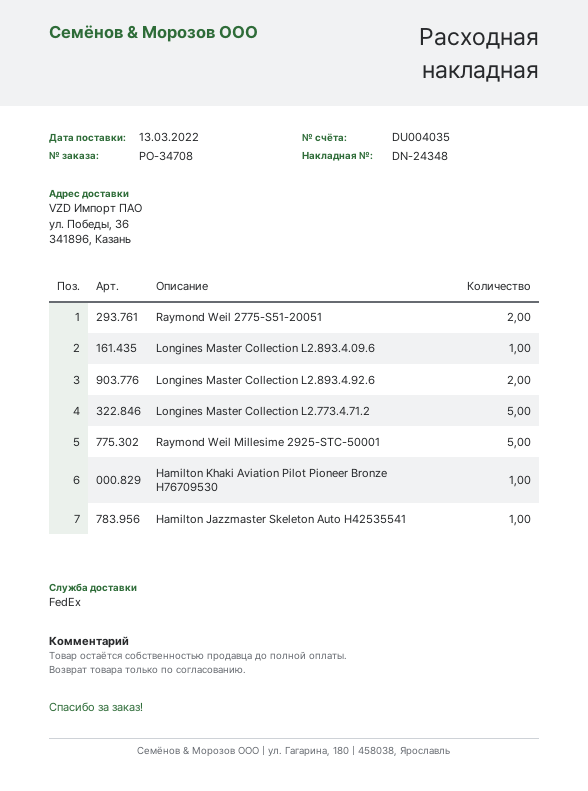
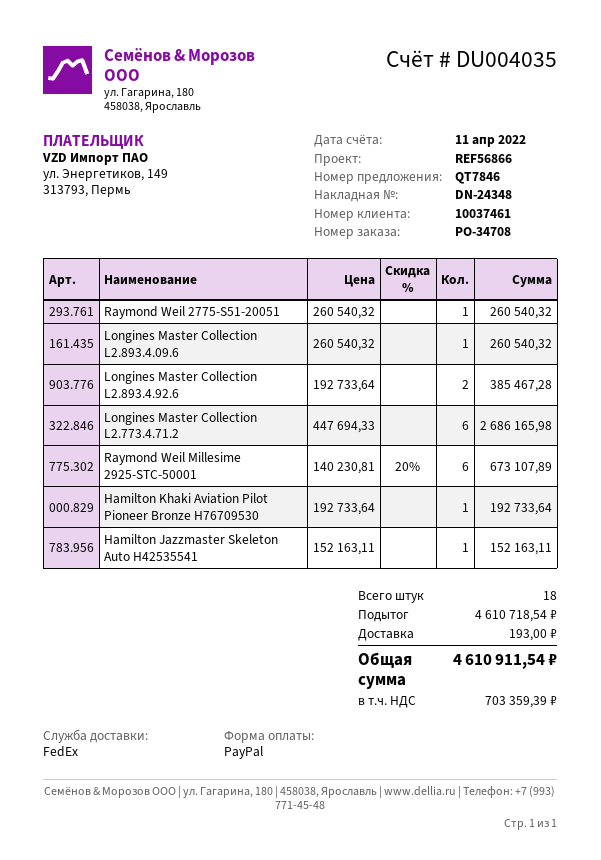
Raymond Weil 2775-S51-20051: 2 -> 1
Longines Master Collection L2.773.4.71.2: 5 -> 6
Raymond Weil Millesime 2925-STC-50001: 5 -> 6

